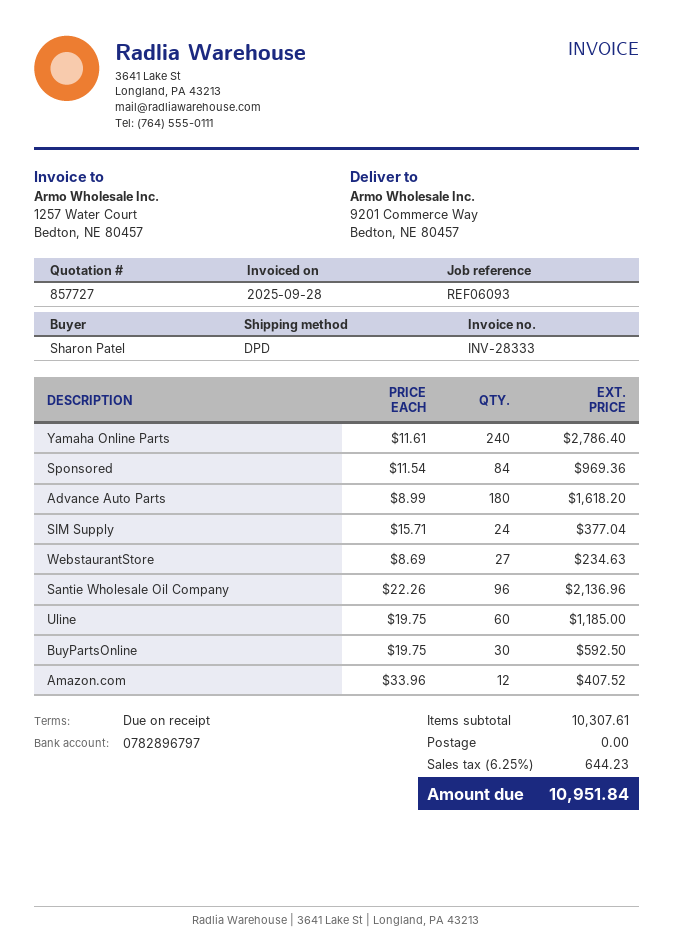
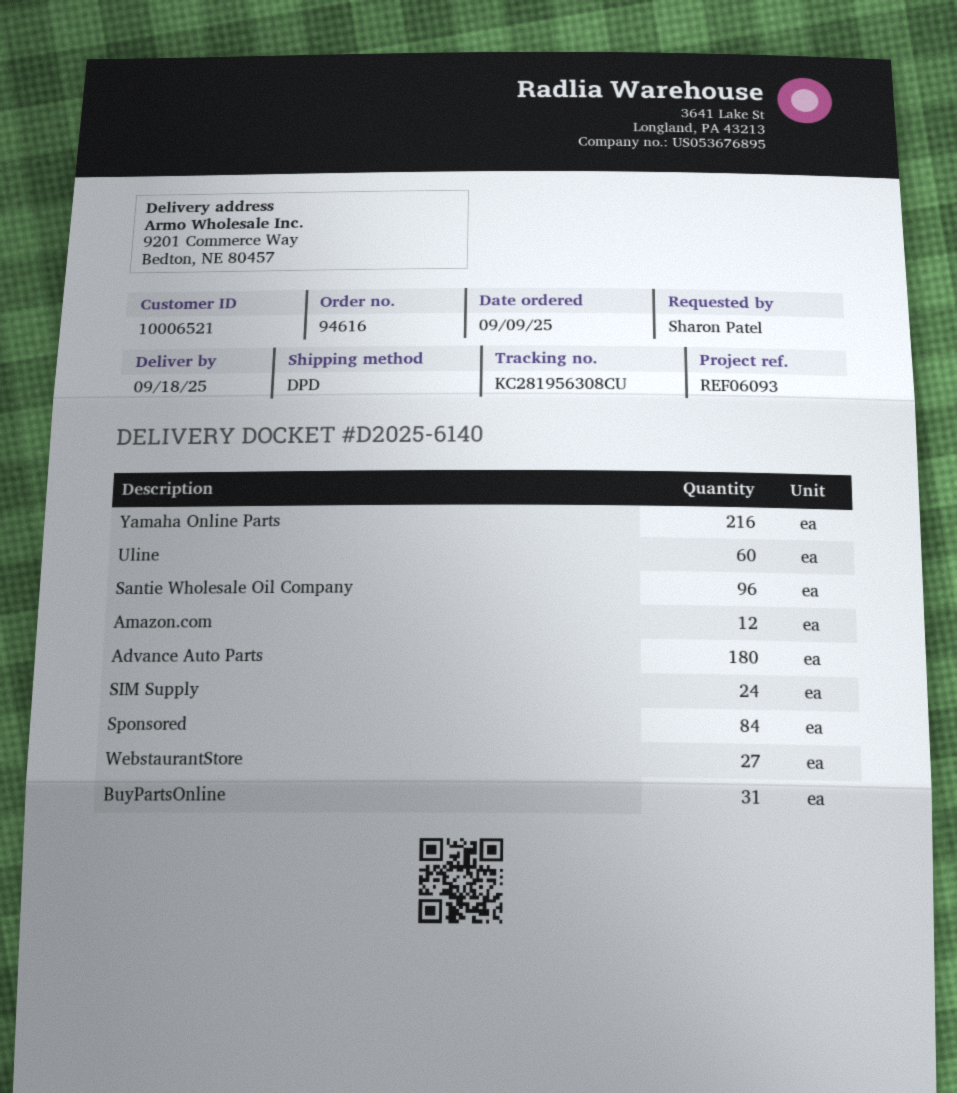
Yamaha Online Parts: 240 -> 216
BuyPartsOnline: 30 -> 31

